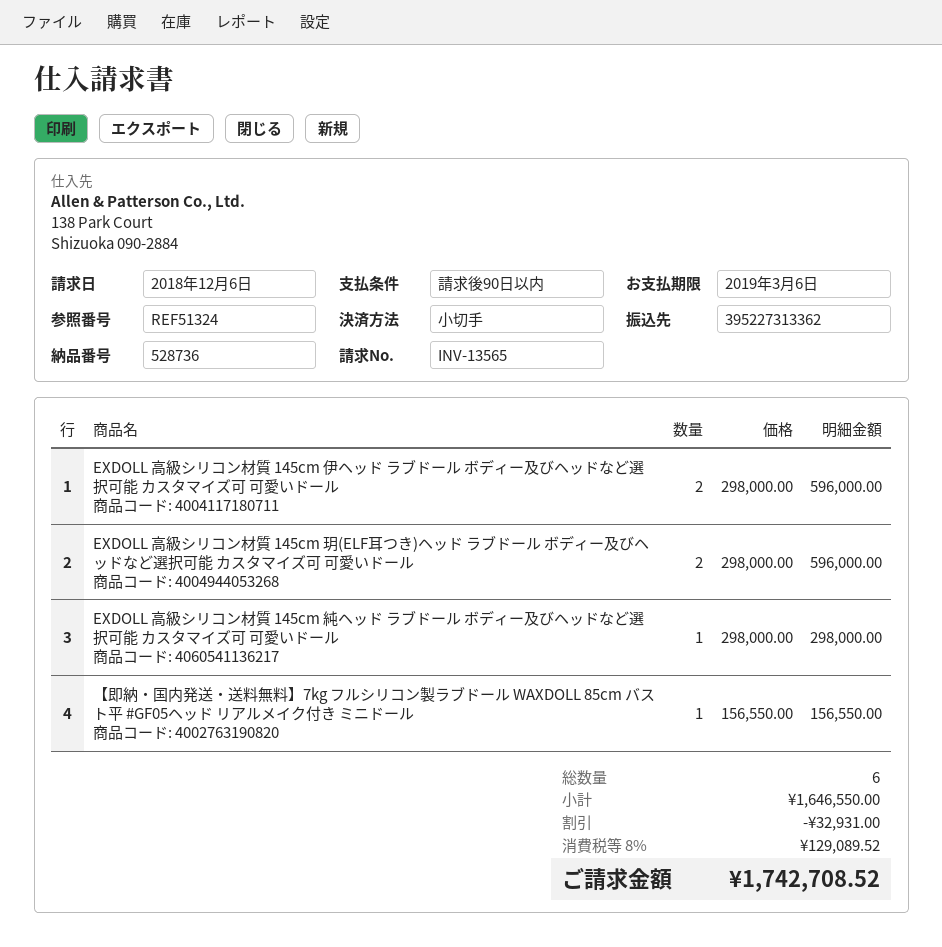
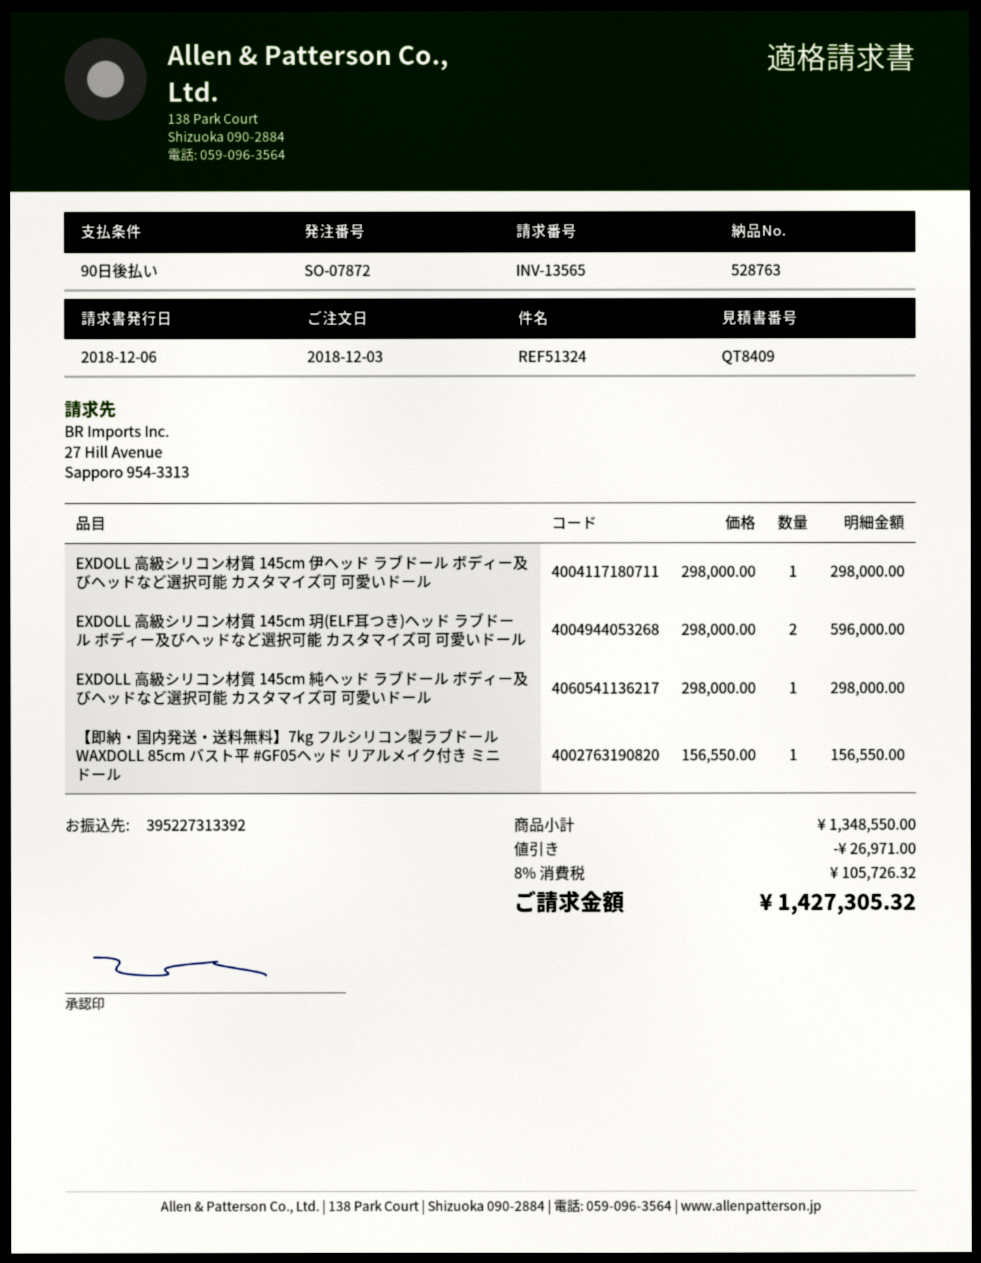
delivery note number: 528736 -> 528763
bank account: 395227313362 -> 395227313392
EXDOLL 高級シリコン材質 145cm 伊ヘッド ラブドール ボディー及びヘッドなど選択可能 カスタマイズ可 可愛いドール: 2 x 298000.00 = 596000.00 -> 1 x 298000.00 = 298000.00
subtotal: 1646550.00 -> 1348550.00
discount: 32931.00 -> 26971.00
tax: 8% = 129089.52 -> 8% = 105726.32
total: 1742708.52 -> 1427305.32

